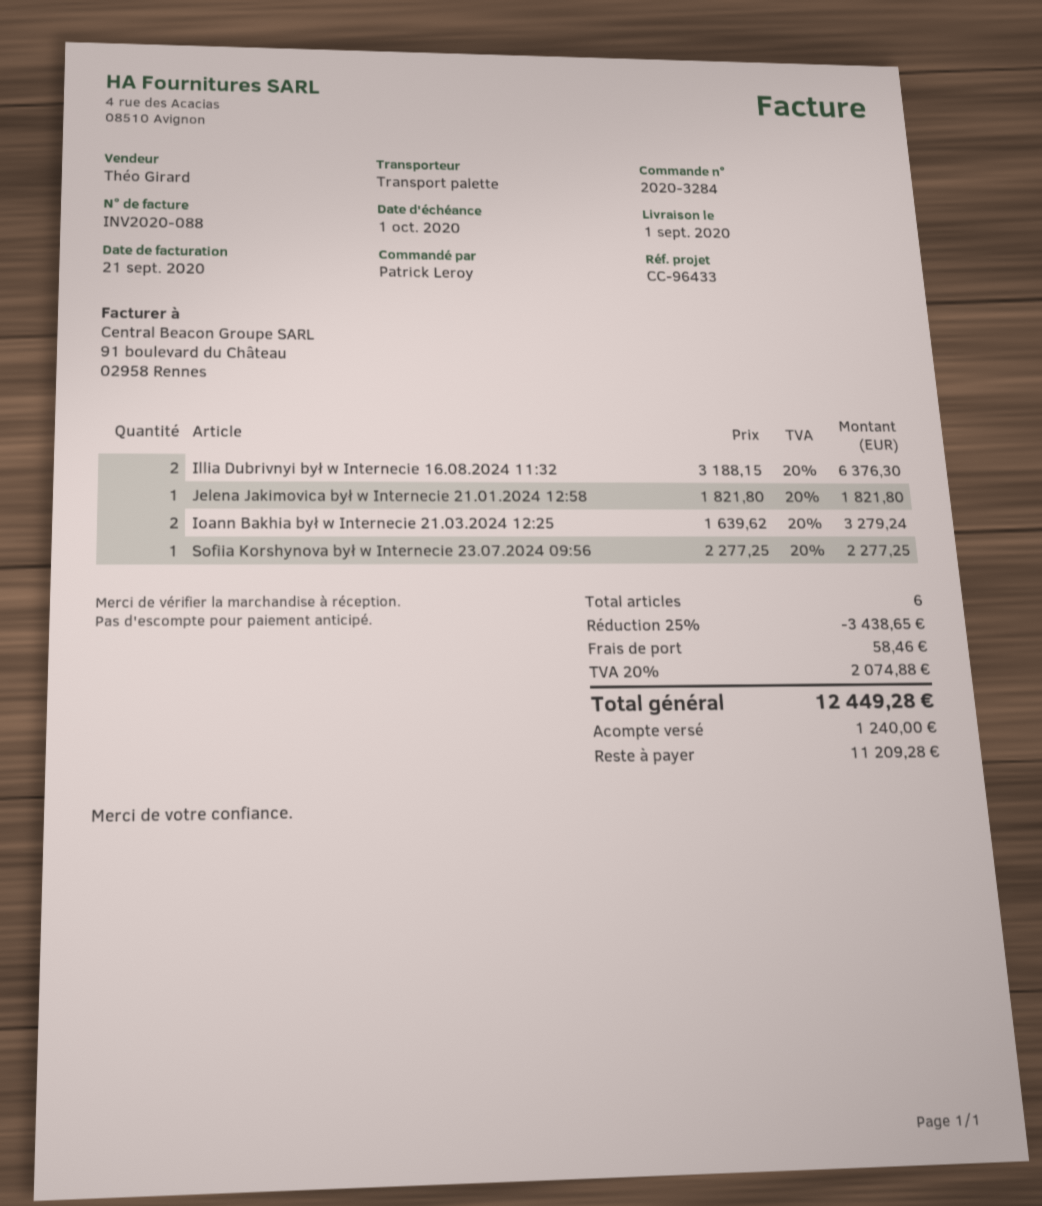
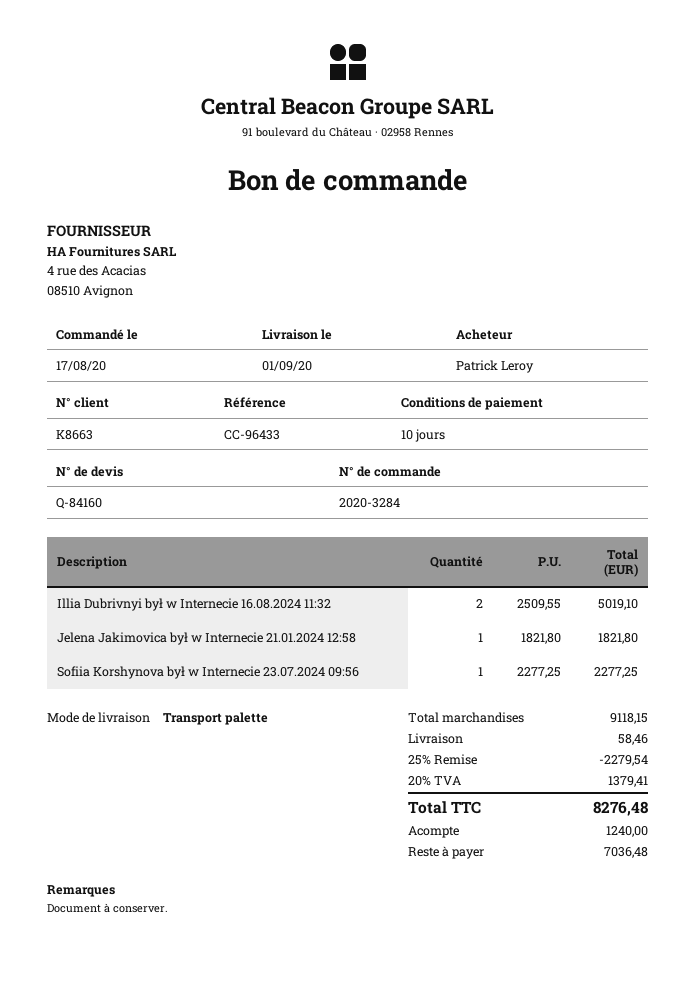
Illia Dubrivnyi był w Internecie 16.08.2024 11:32: 2 x 3188.15 = 6376.30 -> 2 x 2509.55 = 5019.10
Ioann Bakhia był w Internecie 21.03.2024 12:25: 2 x 1639.62 = 3279.24 -> none
discount: 25% = 3438.65 -> 25% = 2279.54
tax: 20% = 2074.88 -> 20% = 1379.41
total: 12449.28 -> 8276.48
balance: 11209.28 -> 7036.48

